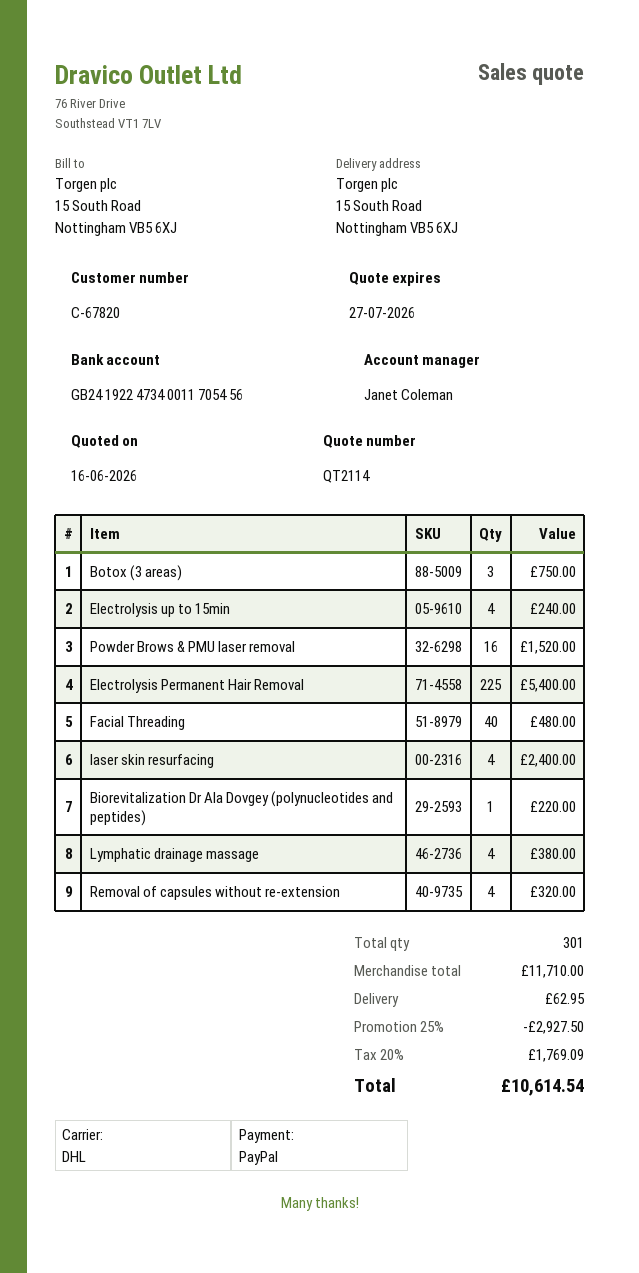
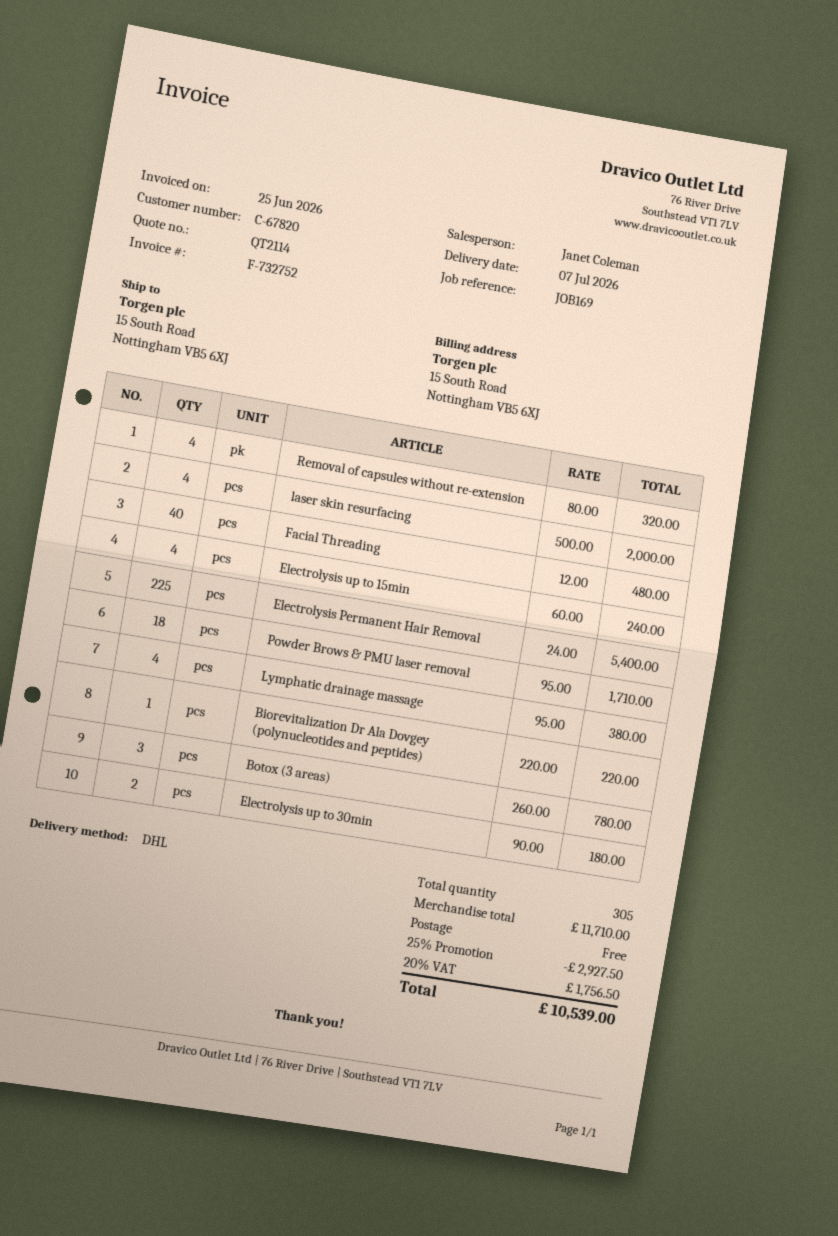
Botox (3 areas): 3 for 750.00 -> 3 for 780.00
Powder Brows & PMU laser removal: 16 for 1520.00 -> 18 for 1710.00
laser skin resurfacing: 4 for 2400.00 -> 4 for 2000.00
Electrolysis up to 30min: none -> 2 for 180.00
total quantity: 301 -> 305
shipping: 62.95 -> 0.00
tax: 20% = 1769.09 -> 20% = 1756.50
total: 10614.54 -> 10539.00

